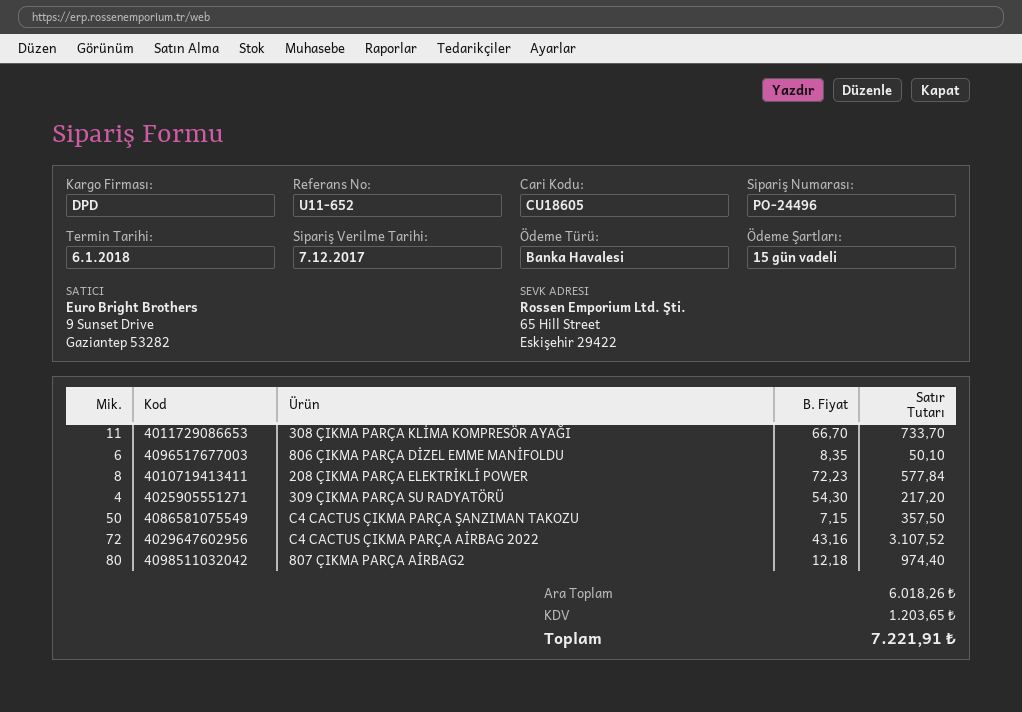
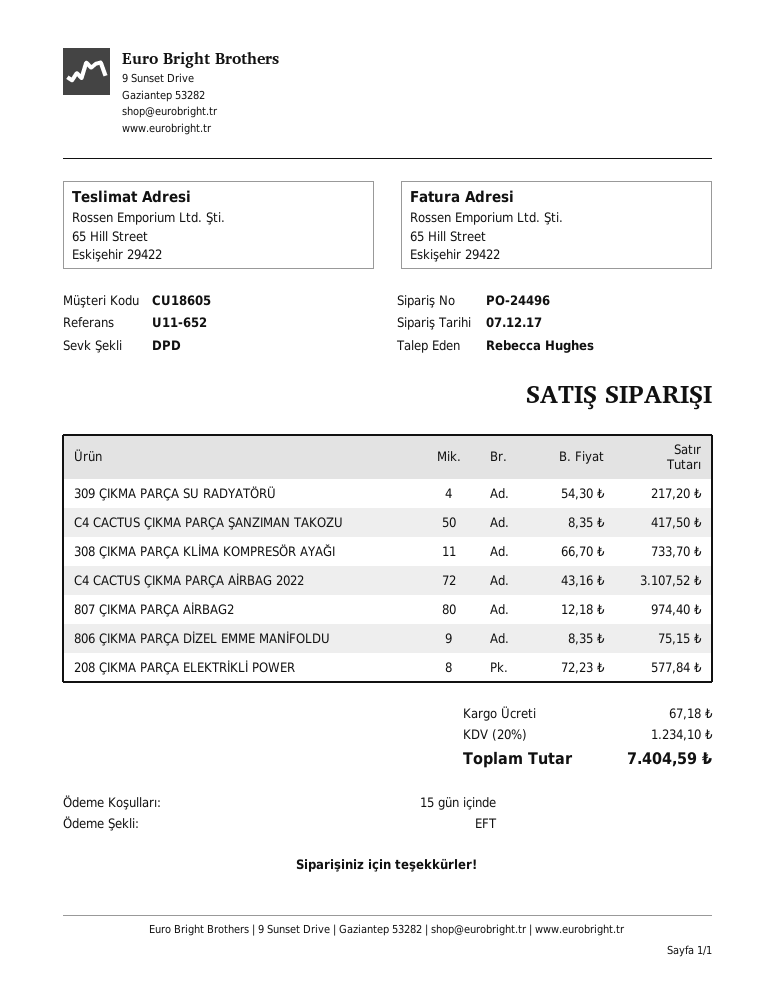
806 ÇIKMA PARÇA DİZEL EMME MANİFOLDU: 6 x 8.35 = 50.10 -> 9 x 8.35 = 75.15
C4 CACTUS ÇIKMA PARÇA ŞANZIMAN TAKOZU: 50 x 7.15 = 357.50 -> 50 x 8.35 = 417.50
shipping: none -> 67.18
tax: 1203.65 -> 1234.10
total: 7221.91 -> 7404.59

